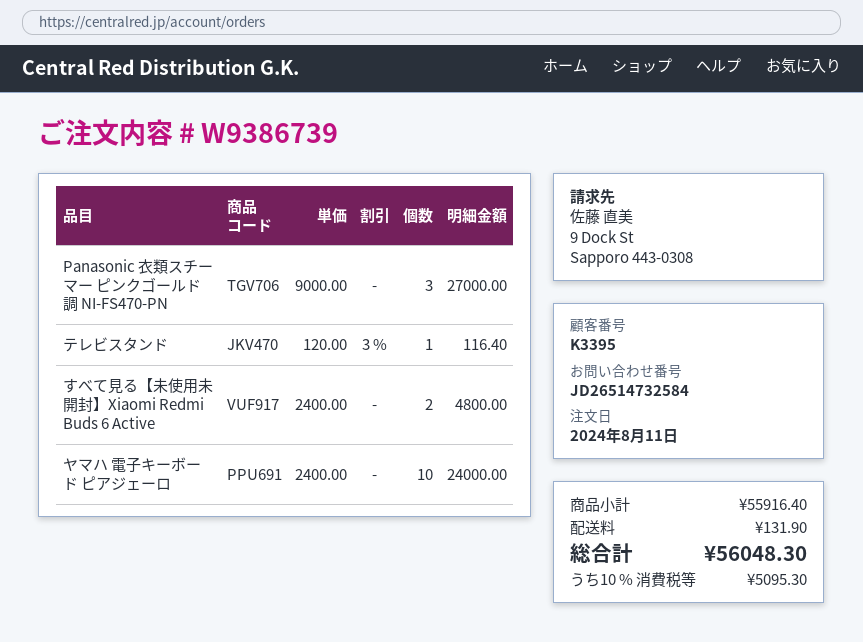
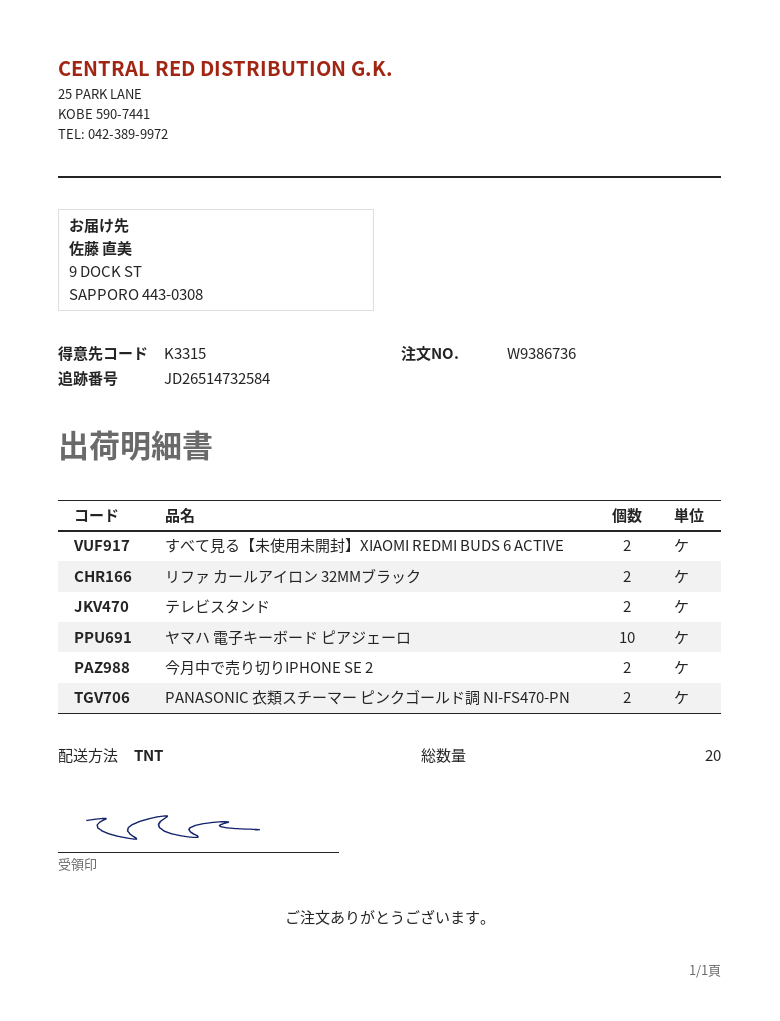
order number: W9386739 -> W9386736
customer number: K3395 -> K3315
Panasonic 衣類スチーマー ピンクゴールド調 NI-FS470-PN: 3 -> 2
テレビスタンド: 1 -> 2
リファ カールアイロン 32MMブラック: none -> 2
今月中で売り切りIPHONE SE 2: none -> 2

